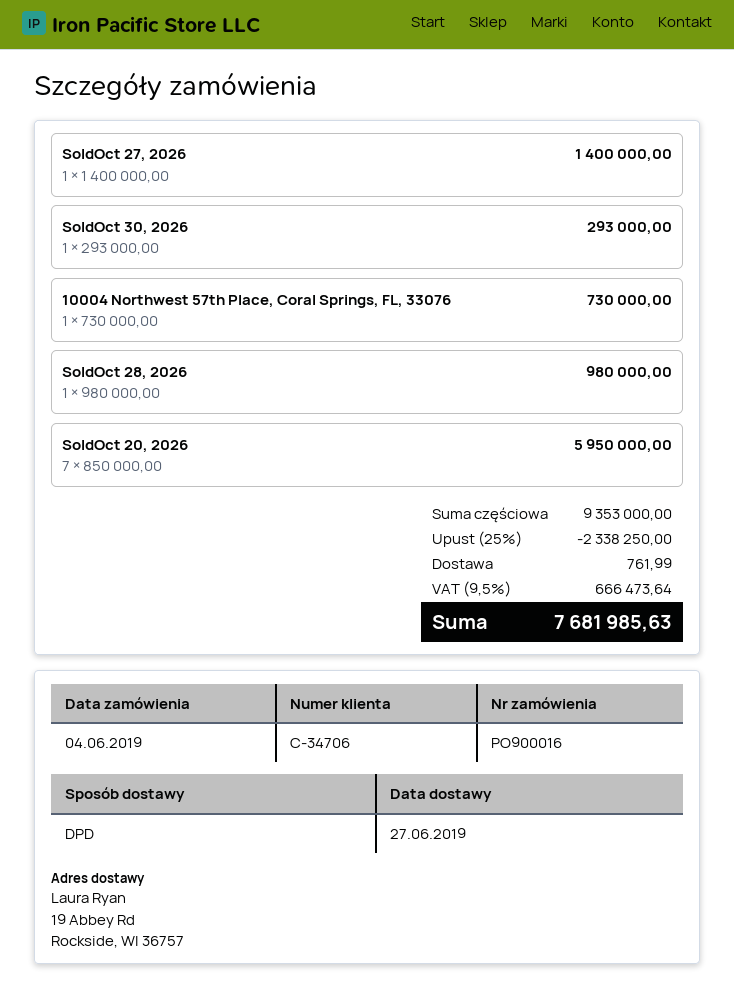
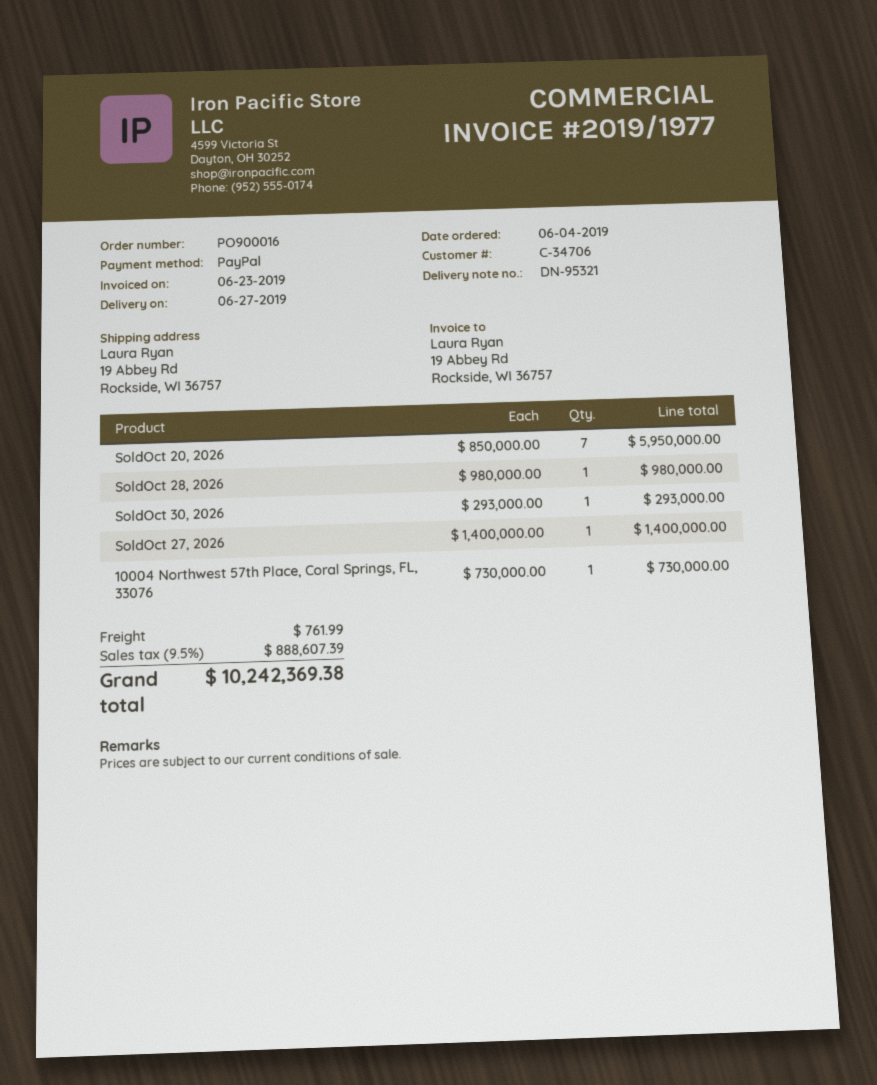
discount: 25% = 2338250.00 -> none
tax: 9.5% = 666473.64 -> 9.5% = 888607.39
total: 7681985.63 -> 10242369.38

